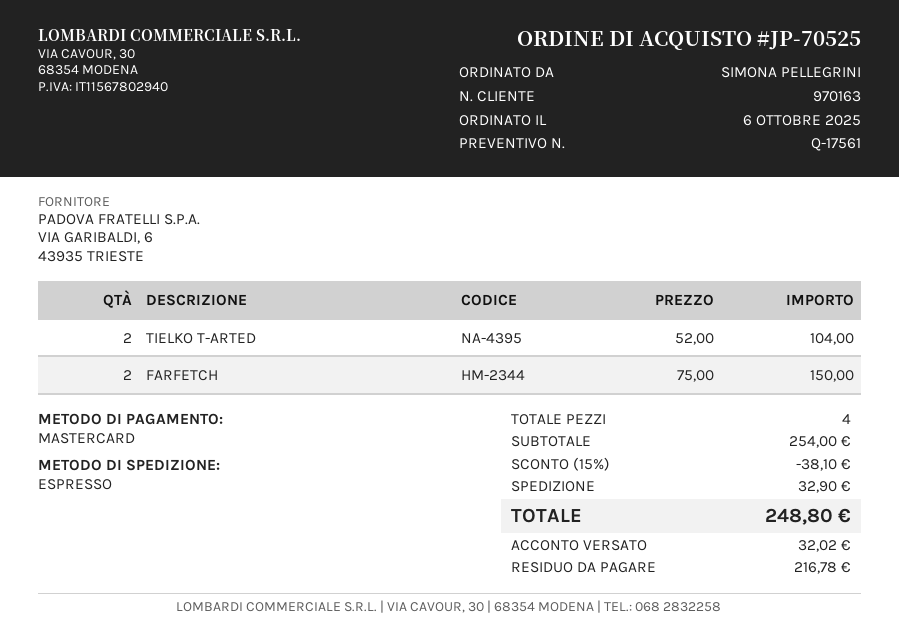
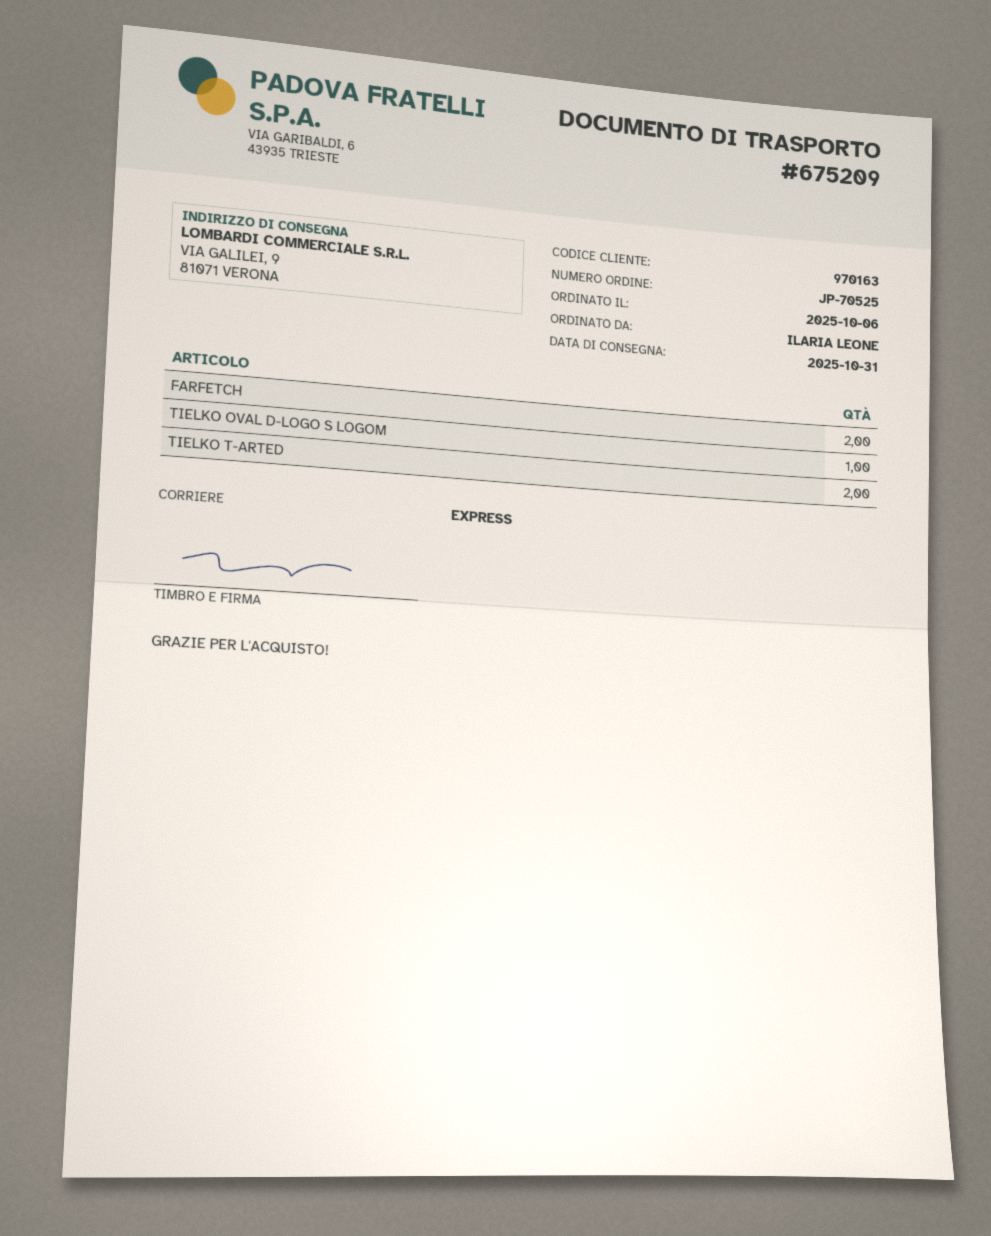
ordered by: SIMONA PELLEGRINI -> ILARIA LEONE
TIELKO OVAL D-LOGO S LOGOM: none -> 1

